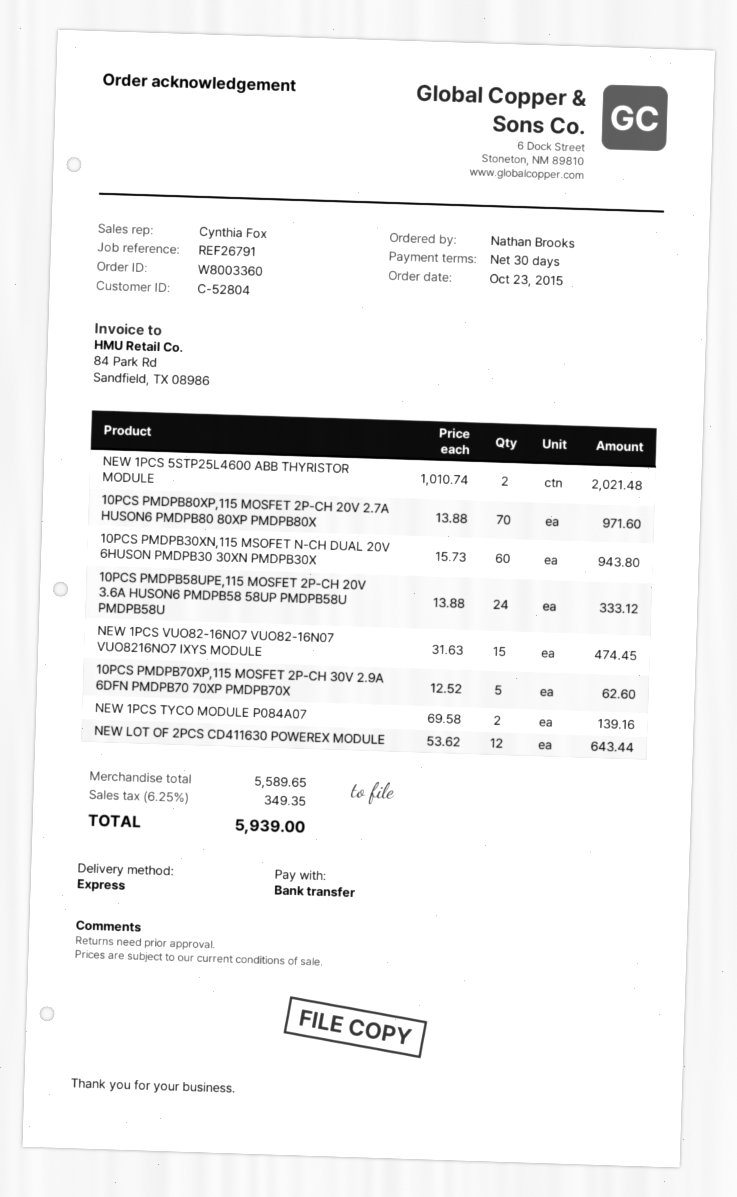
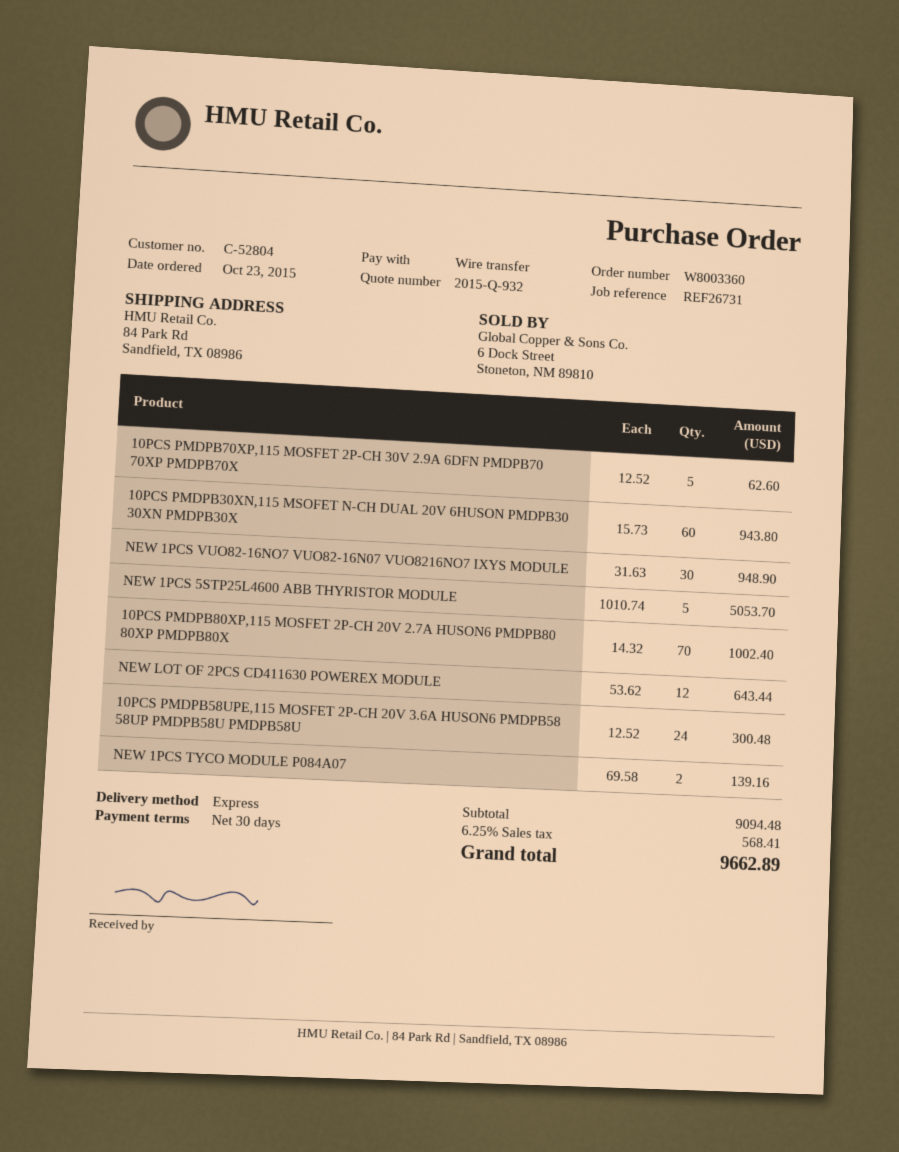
reference: REF26791 -> REF26731
NEW 1PCS 5STP25L4600 ABB THYRISTOR MODULE: 2 x 1010.74 = 2021.48 -> 5 x 1010.74 = 5053.70
10PCS PMDPB80XP,115 MOSFET 2P-CH 20V 2.7A HUSON6 PMDPB80 80XP PMDPB80X: 70 x 13.88 = 971.60 -> 70 x 14.32 = 1002.40
10PCS PMDPB58UPE,115 MOSFET 2P-CH 20V 3.6A HUSON6 PMDPB58 58UP PMDPB58U PMDPB58U: 24 x 13.88 = 333.12 -> 24 x 12.52 = 300.48
NEW 1PCS VUO82-16NO7 VUO82-16N07 VUO8216NO7 IXYS MODULE: 15 x 31.63 = 474.45 -> 30 x 31.63 = 948.90
subtotal: 5589.65 -> 9094.48
tax: 6.25% = 349.35 -> 6.25% = 568.41
total: 5939.00 -> 9662.89

